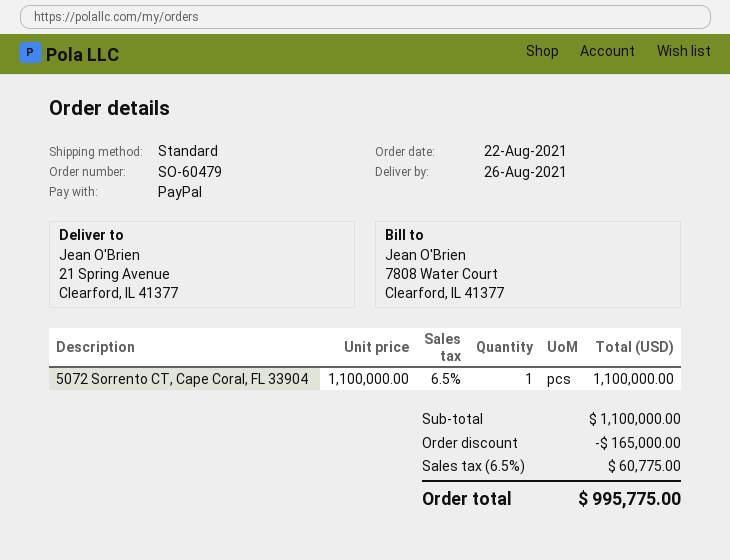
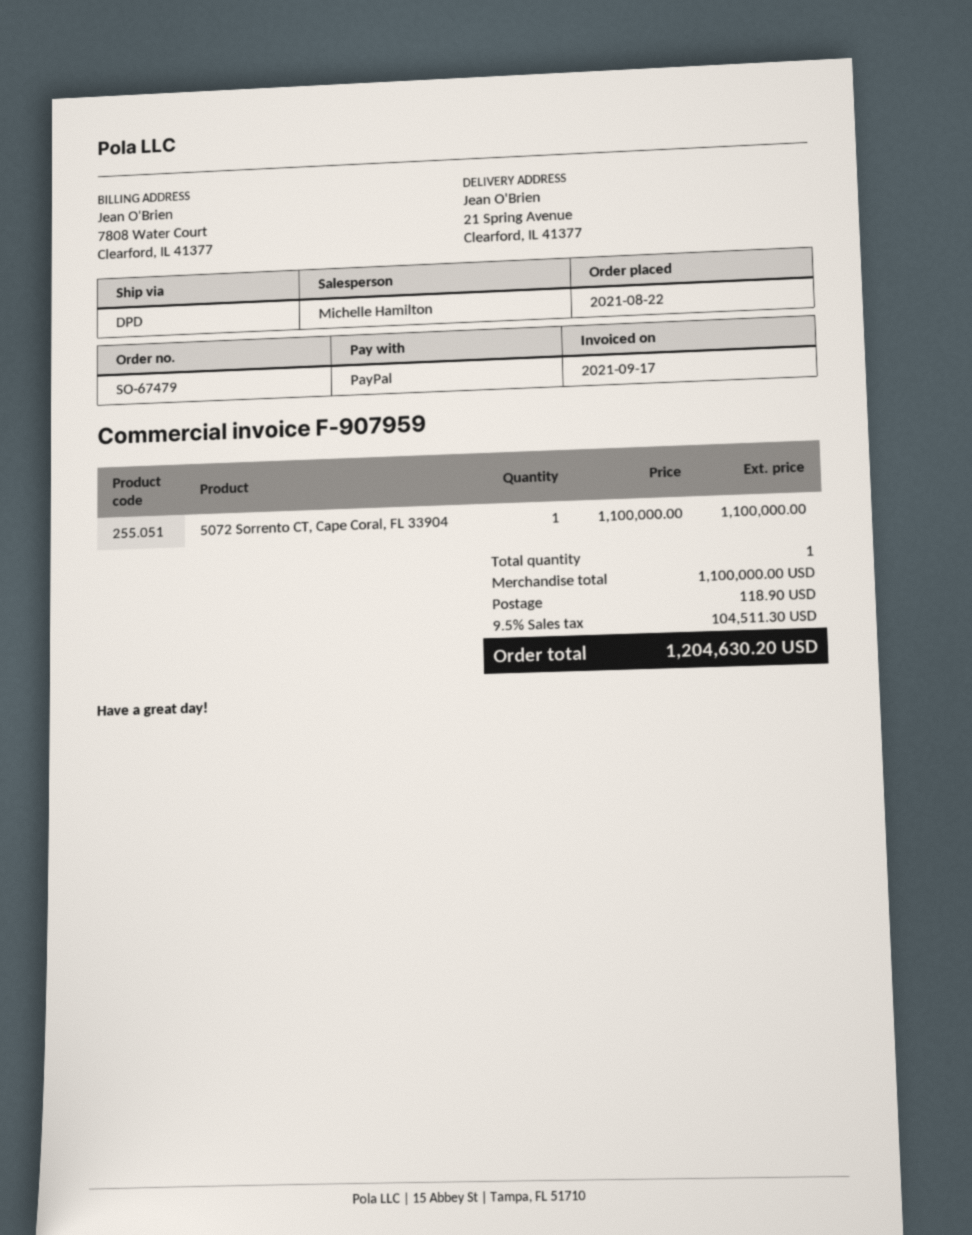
order number: SO-60479 -> SO-67479
shipping method: standard -> DPD
discount: 165000.00 -> none
shipping: none -> 118.90
tax: 6.5% = 60775.00 -> 9.5% = 104511.30
total: 995775.00 -> 1204630.20

